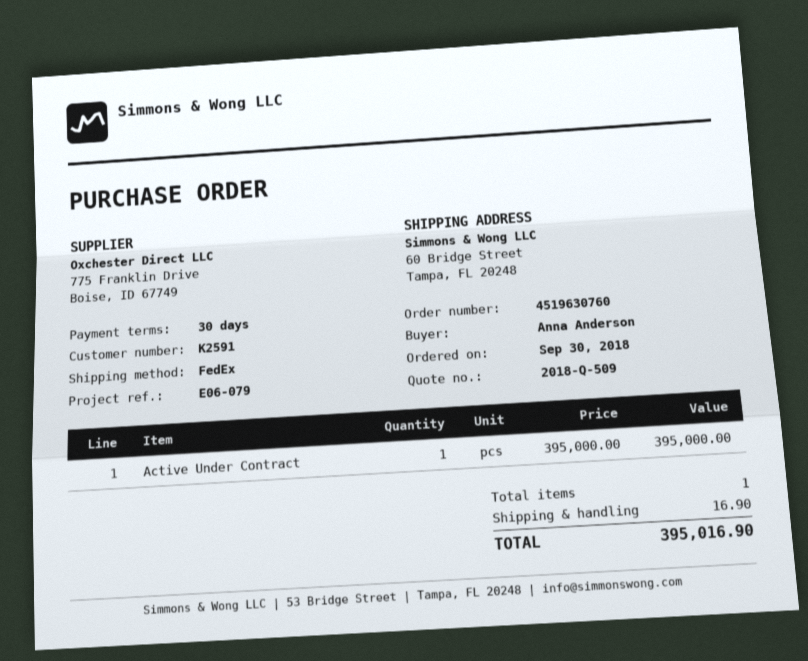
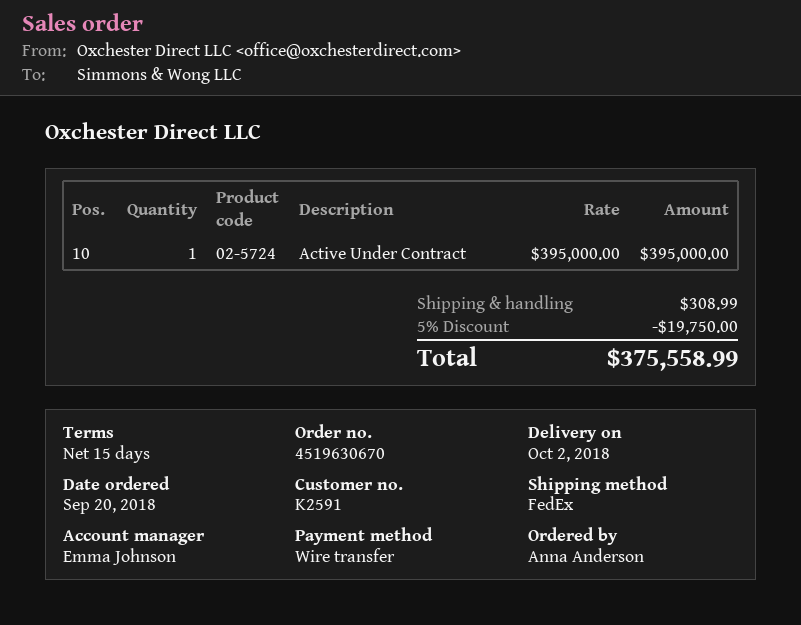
order number: 4519630760 -> 4519630670
order date: 2018-09-30 -> 2018-09-20
payment terms: 30 days -> 15 days
discount: none -> 5% = 19750.00
shipping: 16.90 -> 308.99
total: 395016.90 -> 375558.99

